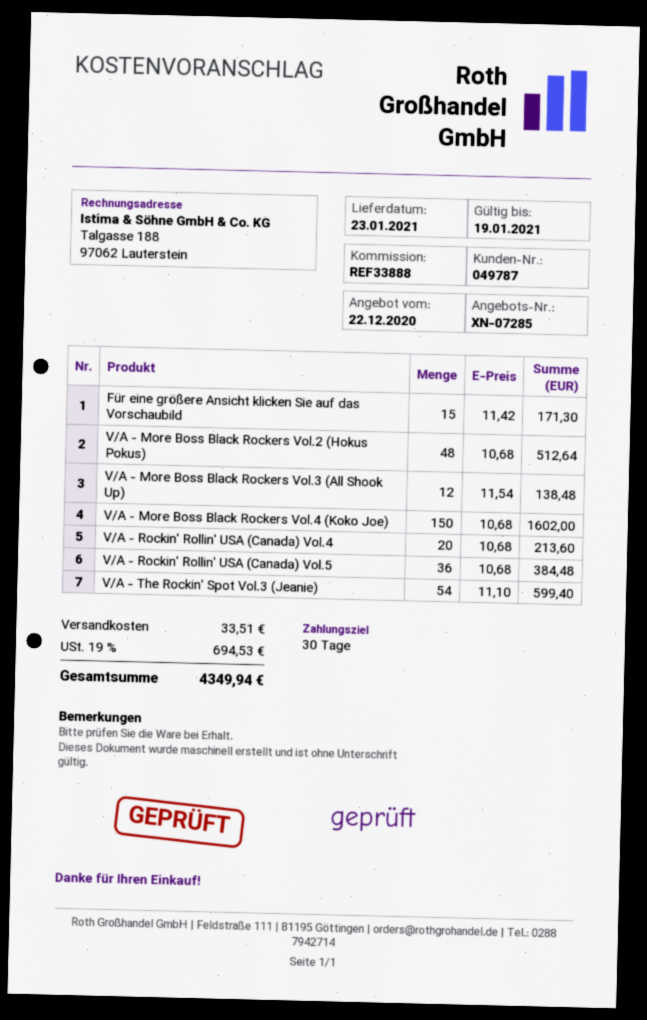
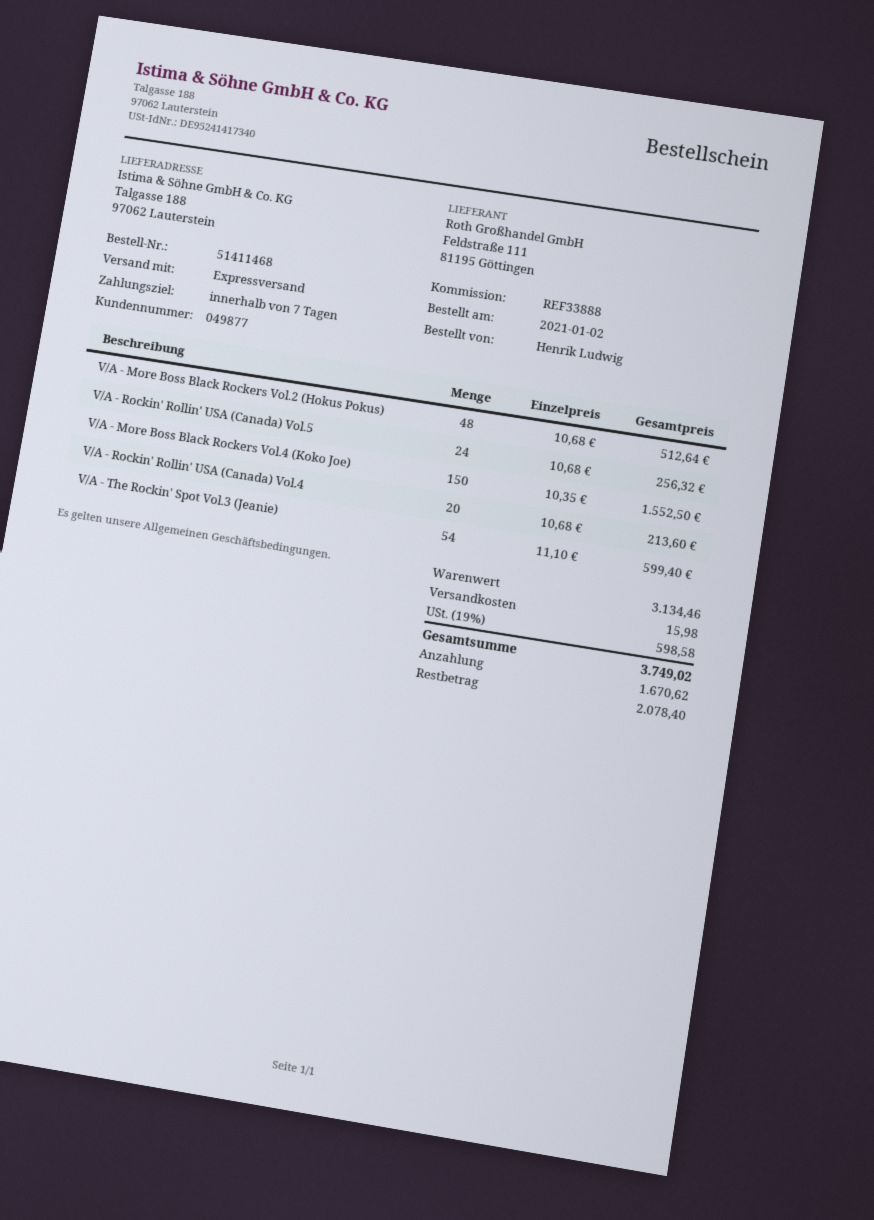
payment terms: 30 days -> 7 days
customer number: 049787 -> 049877
Für eine größere Ansicht klicken Sie auf das Vorschaubild: 15 x 11.42 = 171.30 -> none
V/A - More Boss Black Rockers Vol.3 (All Shook Up): 12 x 11.54 = 138.48 -> none
V/A - More Boss Black Rockers Vol.4 (Koko Joe): 150 x 10.68 = 1602.00 -> 150 x 10.35 = 1552.50
V/A - Rockin' Rollin' USA (Canada) Vol.5: 36 x 10.68 = 384.48 -> 24 x 10.68 = 256.32
shipping: 33.51 -> 15.98
tax: 19% = 694.53 -> 19% = 598.58
total: 4349.94 -> 3749.02

